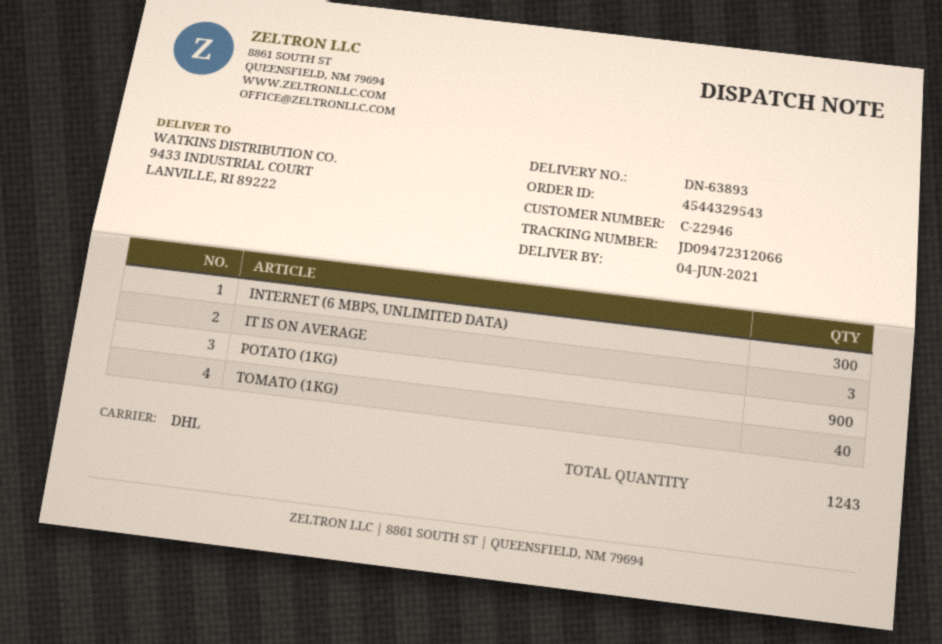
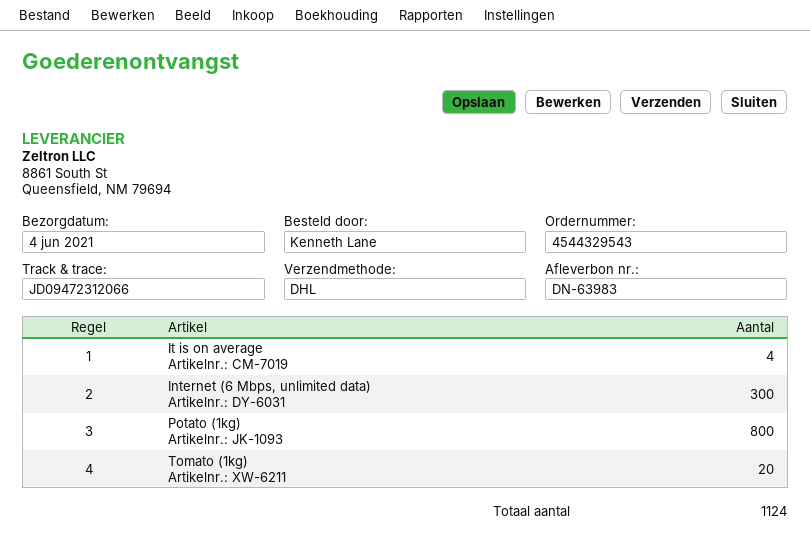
delivery note number: DN-63893 -> DN-63983
IT IS ON AVERAGE: 3 -> 4
POTATO (1KG): 900 -> 800
TOMATO (1KG): 40 -> 20
total quantity: 1243 -> 1124

